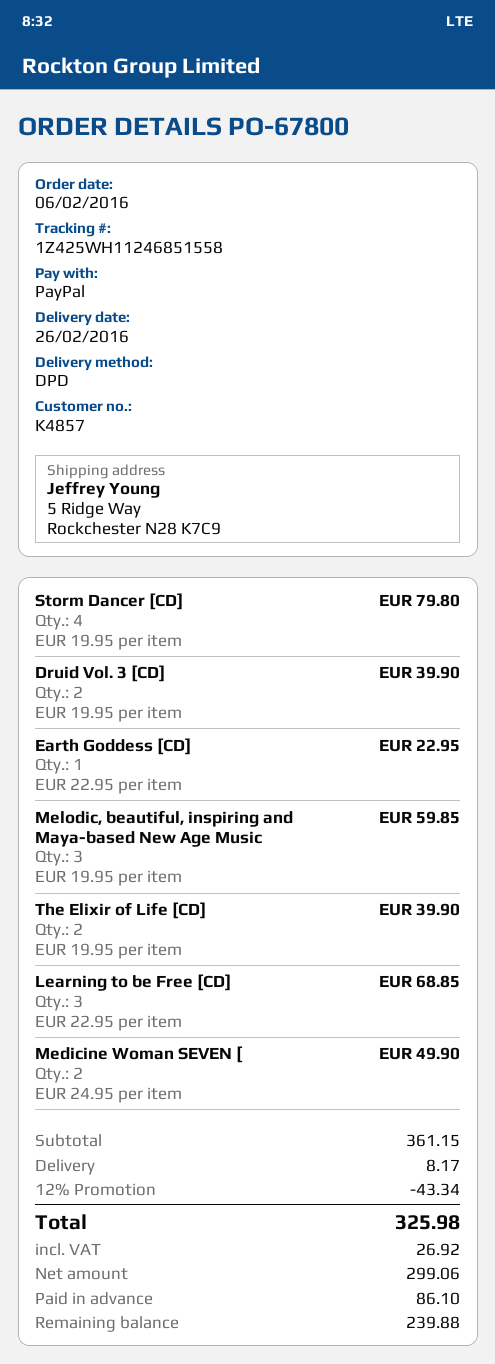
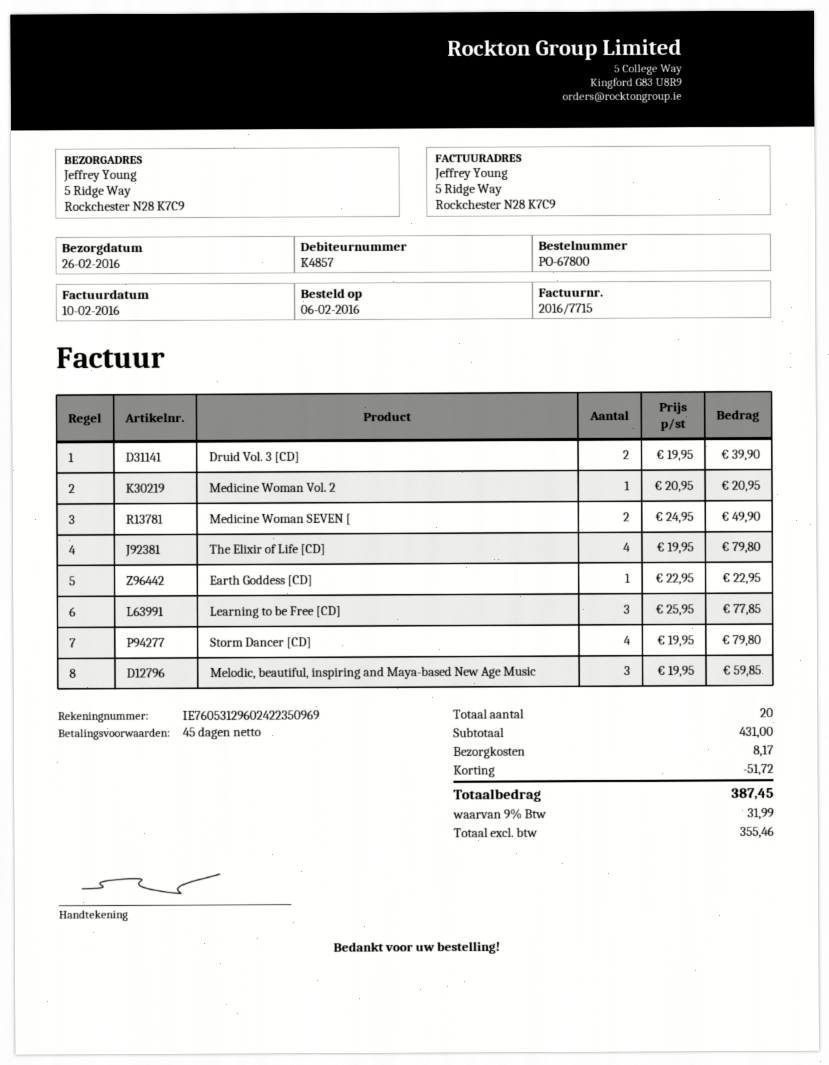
The Elixir of Life [CD]: 2 x 19.95 = 39.90 -> 4 x 19.95 = 79.80
Learning to be Free [CD]: 3 x 22.95 = 68.85 -> 3 x 25.95 = 77.85
Medicine Woman Vol. 2: none -> 1 x 20.95 = 20.95
subtotal: 361.15 -> 431.00
discount: 43.34 -> 51.72
net: 299.06 -> 355.46
tax: 26.92 -> 31.99
total: 325.98 -> 387.45

